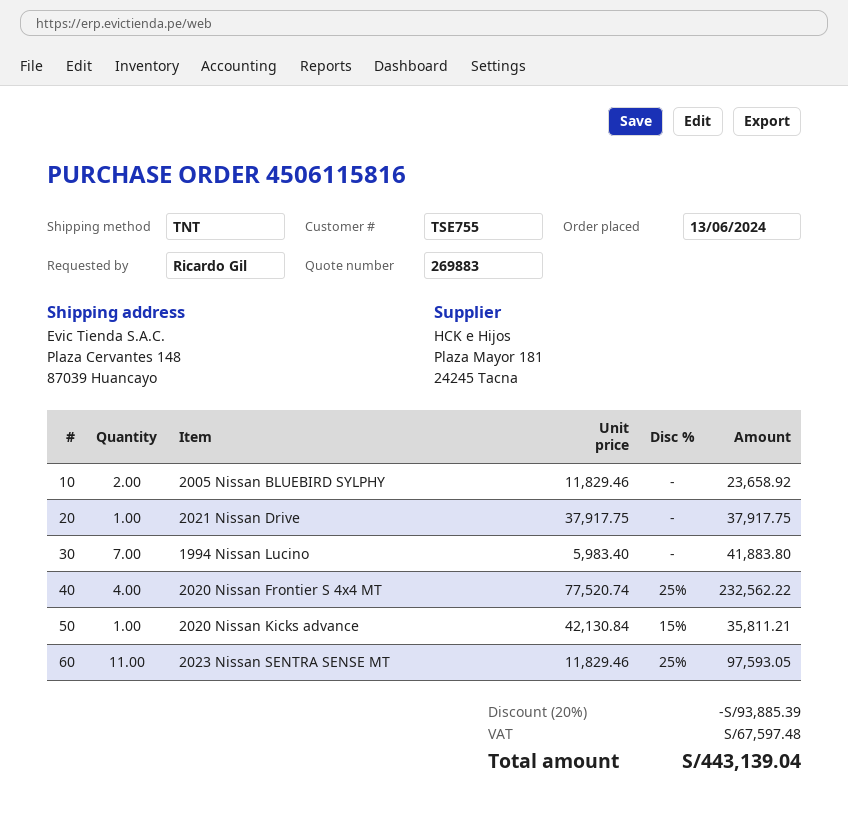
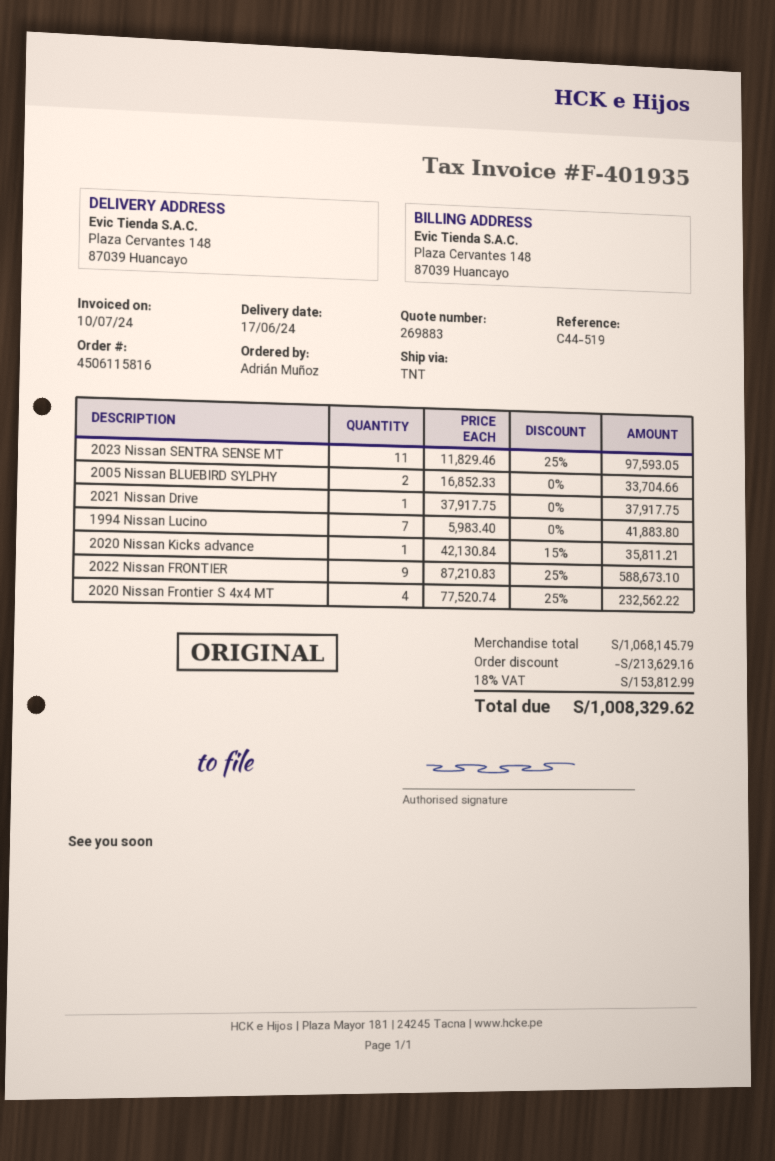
ordered by: Ricardo Gil -> Adrián Muñoz
2005 Nissan BLUEBIRD SYLPHY: 2 x 11829.46 = 23658.92 -> 2 x 16852.33 = 33704.66
2022 Nissan FRONTIER: none -> 9 x 87210.83 - 25% = 588673.10
discount: 93885.39 -> 213629.16
tax: 67597.48 -> 153812.99
total: 443139.04 -> 1008329.62

